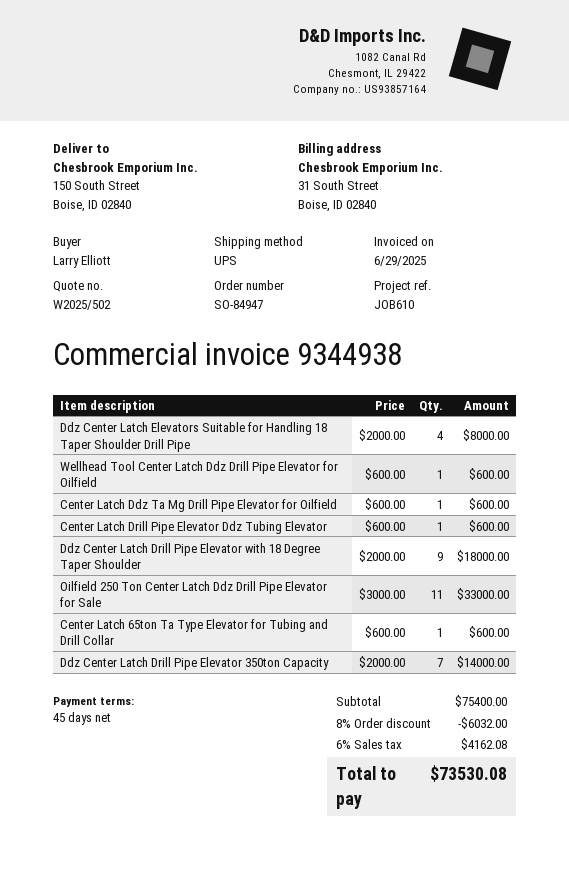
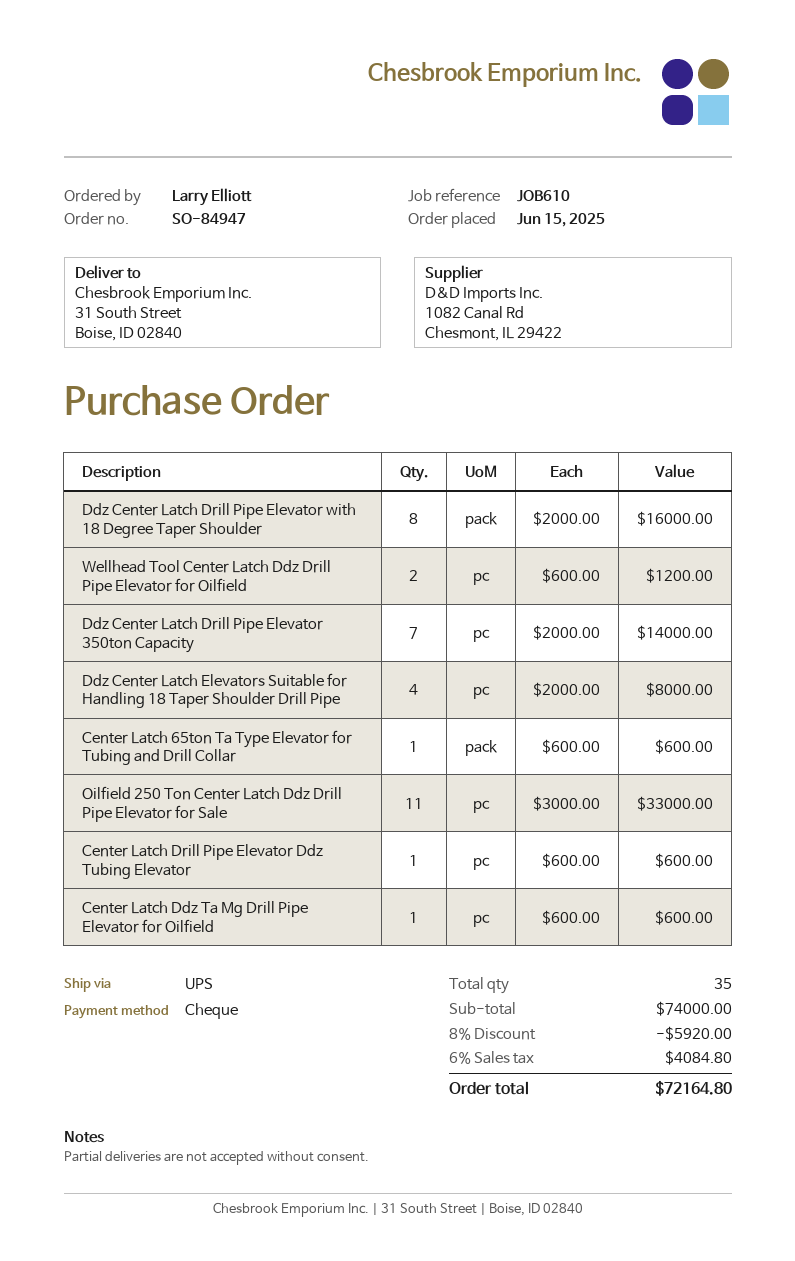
ship to: 150 South Street, Boise, ID 02840 -> 31 South Street, Boise, ID 02840
Wellhead Tool Center Latch Ddz Drill Pipe Elevator for Oilfield: 1 x 600.00 = 600.00 -> 2 x 600.00 = 1200.00
Ddz Center Latch Drill Pipe Elevator with 18 Degree Taper Shoulder: 9 x 2000.00 = 18000.00 -> 8 x 2000.00 = 16000.00
subtotal: 75400.00 -> 74000.00
discount: 8% = 6032.00 -> 8% = 5920.00
tax: 6% = 4162.08 -> 6% = 4084.80
total: 73530.08 -> 72164.80

